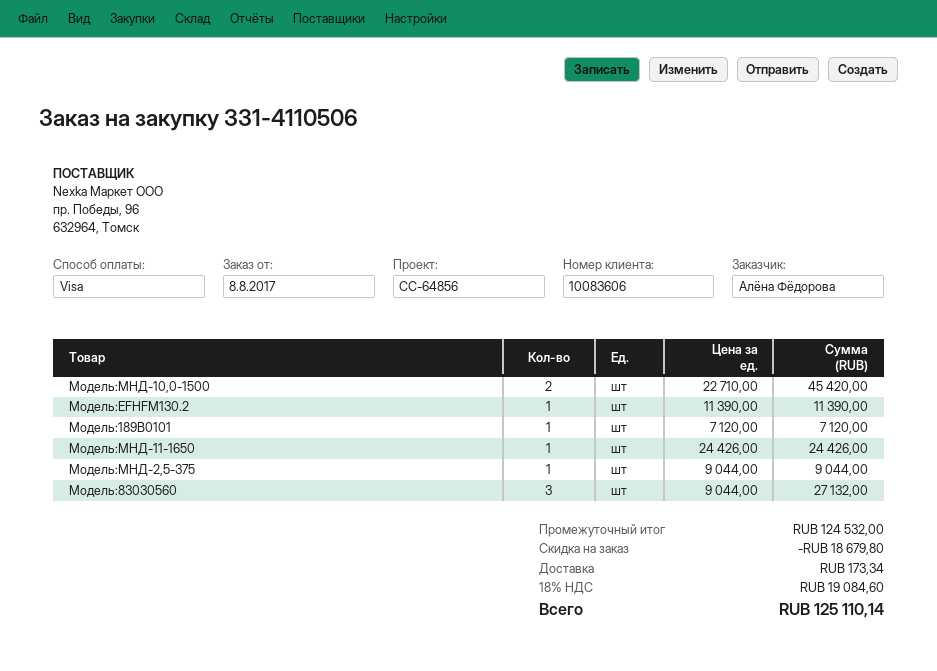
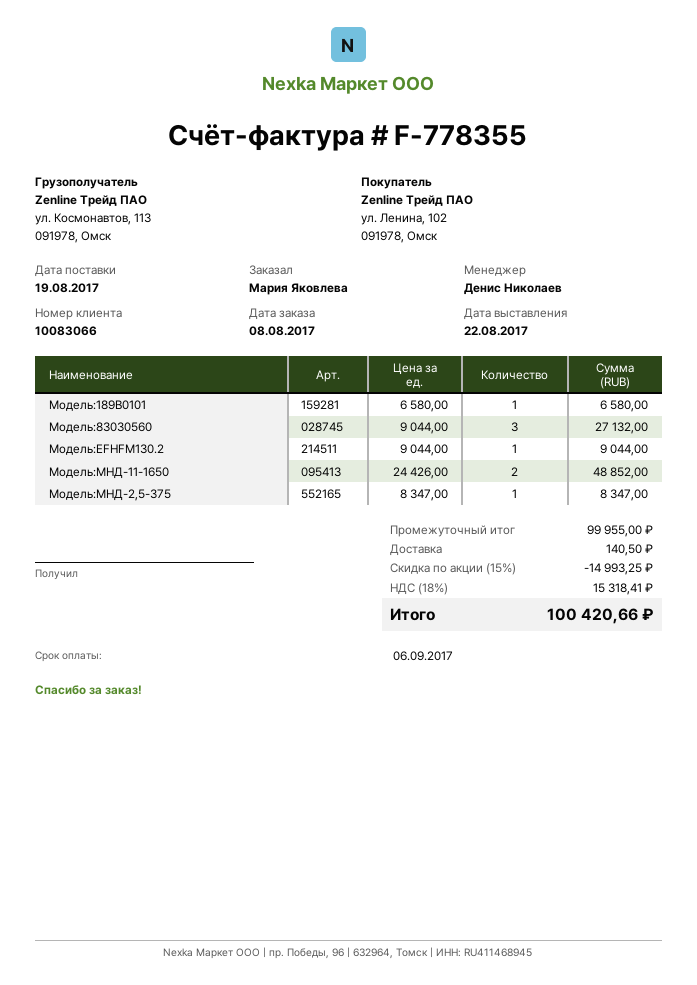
customer number: 10083606 -> 10083066
ordered by: Алёна Фёдорова -> Мария Яковлева
Модель:МНД-10,0-1500: 2 x 22710.00 = 45420.00 -> none
Модель:EFHFM130.2: 1 x 11390.00 = 11390.00 -> 1 x 9044.00 = 9044.00
Модель:189B0101: 1 x 7120.00 = 7120.00 -> 1 x 6580.00 = 6580.00
Модель:МНД-11-1650: 1 x 24426.00 = 24426.00 -> 2 x 24426.00 = 48852.00
Модель:МНД-2,5-375: 1 x 9044.00 = 9044.00 -> 1 x 8347.00 = 8347.00
subtotal: 124532.00 -> 99955.00
discount: 18679.80 -> 14993.25
shipping: 173.34 -> 140.50
tax: 18% = 19084.60 -> 18% = 15318.41
total: 125110.14 -> 100420.66

